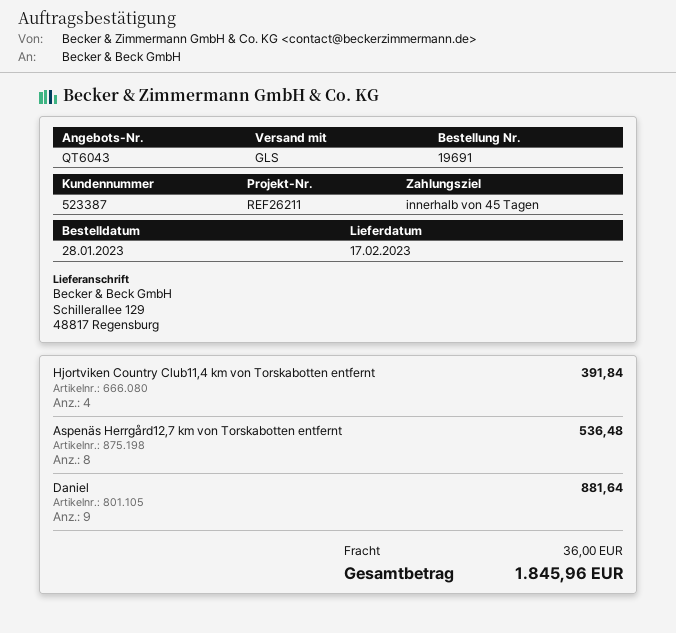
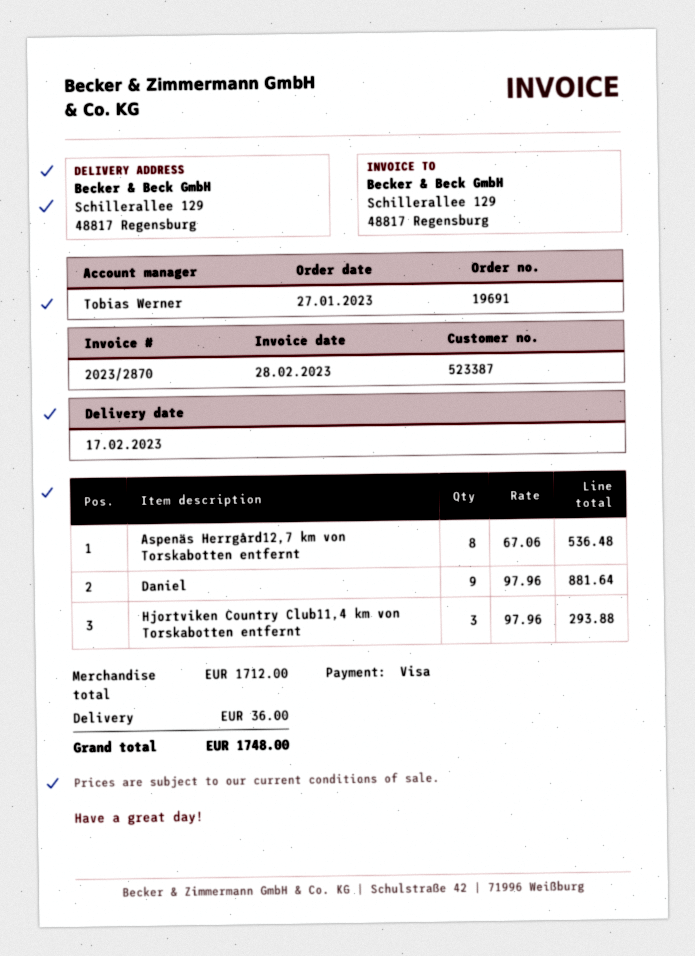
order date: 2023-01-28 -> 2023-01-27
Hjortviken Country Club11,4 km von Torskabotten entfernt: 4 for 391.84 -> 3 for 293.88
total: 1845.96 -> 1748.00

